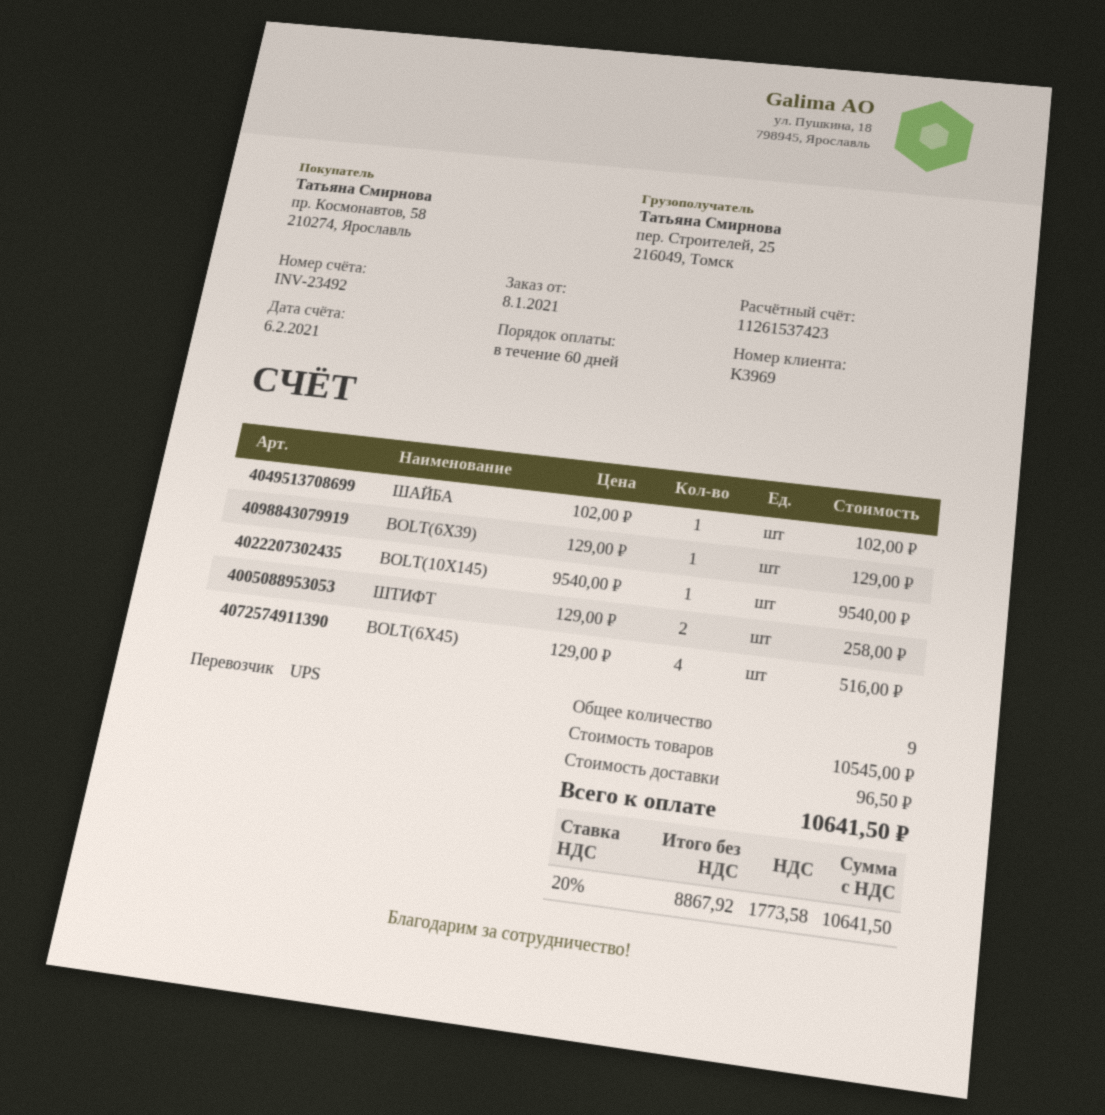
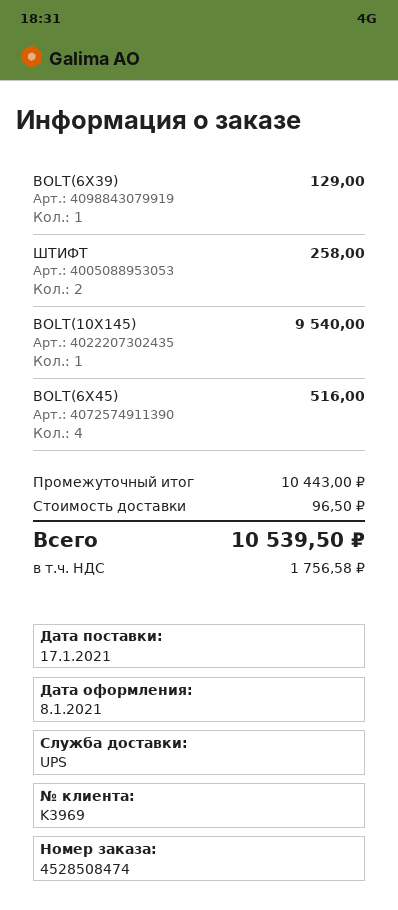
ШАЙБА: 1 for 102.00 -> none
subtotal: 10545.00 -> 10443.00
tax: 1773.58 -> 1756.58
total: 10641.50 -> 10539.50

